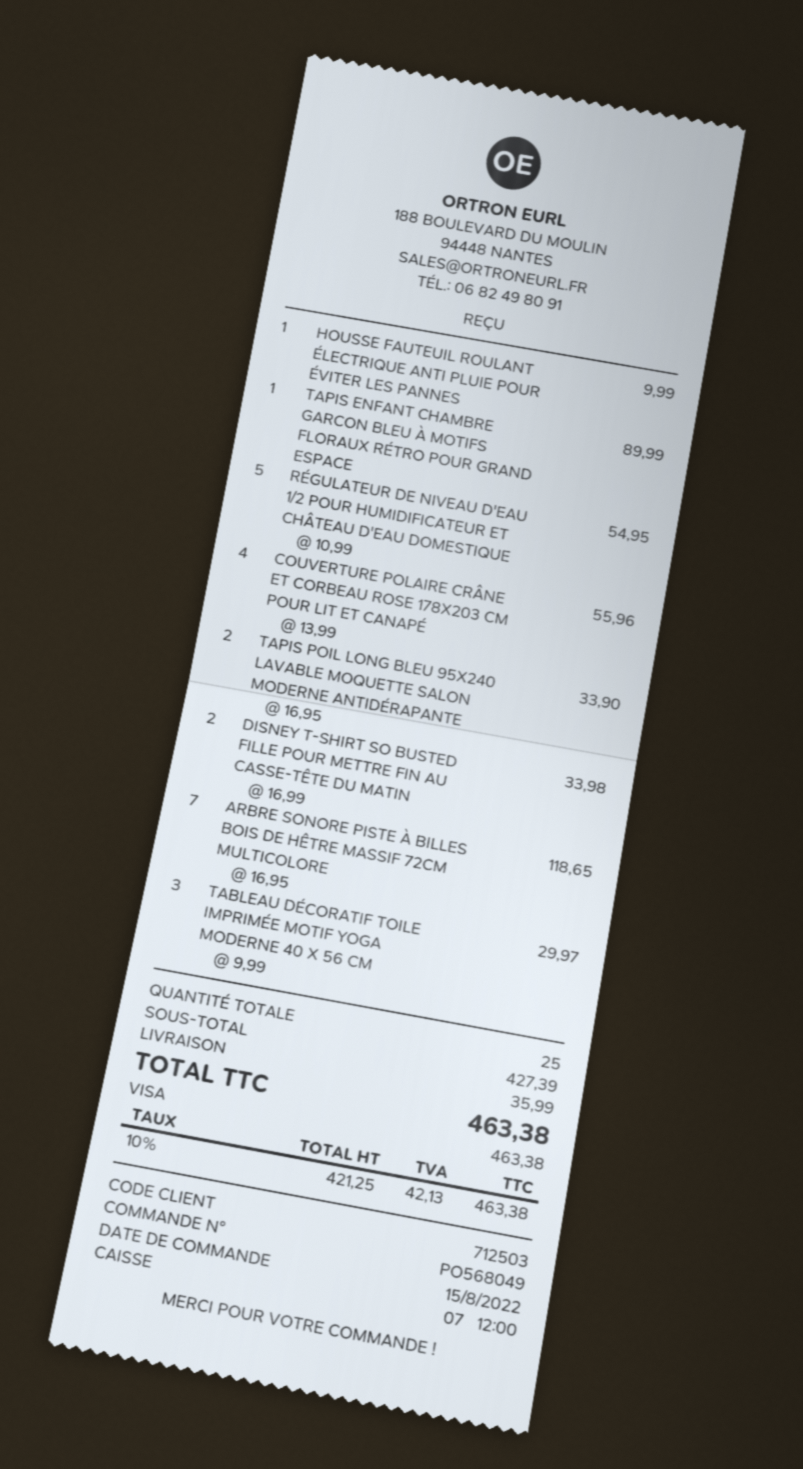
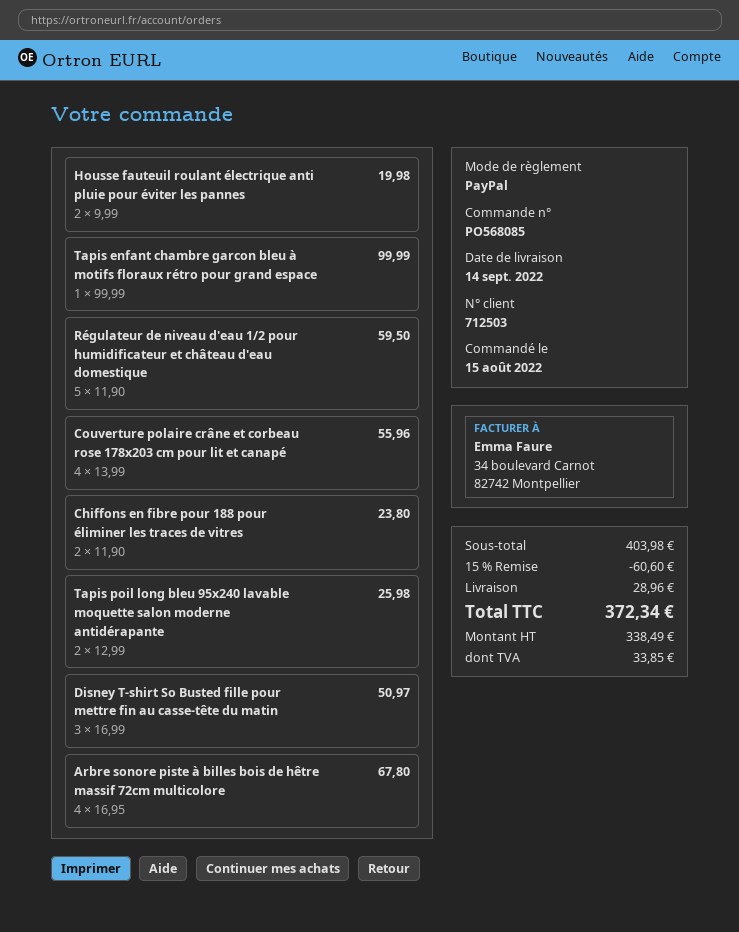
order number: PO568049 -> PO568085
payment method: Visa -> PayPal
HOUSSE FAUTEUIL ROULANT ÉLECTRIQUE ANTI PLUIE POUR ÉVITER LES PANNES: 1 x 9.99 = 9.99 -> 2 x 9.99 = 19.98
TAPIS ENFANT CHAMBRE GARCON BLEU À MOTIFS FLORAUX RÉTRO POUR GRAND ESPACE: 1 x 89.99 = 89.99 -> 1 x 99.99 = 99.99
RÉGULATEUR DE NIVEAU D'EAU 1/2 POUR HUMIDIFICATEUR ET CHÂTEAU D'EAU DOMESTIQUE: 5 x 10.99 = 54.95 -> 5 x 11.90 = 59.50
TAPIS POIL LONG BLEU 95X240 LAVABLE MOQUETTE SALON MODERNE ANTIDÉRAPANTE: 2 x 16.95 = 33.90 -> 2 x 12.99 = 25.98
DISNEY T-SHIRT SO BUSTED FILLE POUR METTRE FIN AU CASSE-TÊTE DU MATIN: 2 x 16.99 = 33.98 -> 3 x 16.99 = 50.97
ARBRE SONORE PISTE À BILLES BOIS DE HÊTRE MASSIF 72CM MULTICOLORE: 7 x 16.95 = 118.65 -> 4 x 16.95 = 67.80
TABLEAU DÉCORATIF TOILE IMPRIMÉE MOTIF YOGA MODERNE 40 X 56 CM: 3 x 9.99 = 29.97 -> none
Chiffons en fibre pour 188 pour éliminer les traces de vitres: none -> 2 x 11.90 = 23.80
subtotal: 427.39 -> 403.98
discount: none -> 15% = 60.60
shipping: 35.99 -> 28.96
net: 421.25 -> 338.49
tax: 42.13 -> 33.85
total: 463.38 -> 372.34

